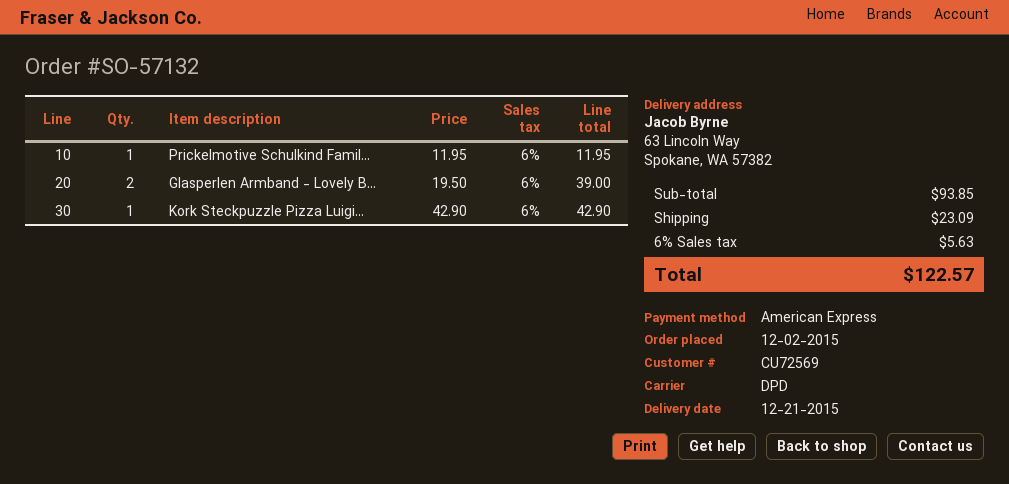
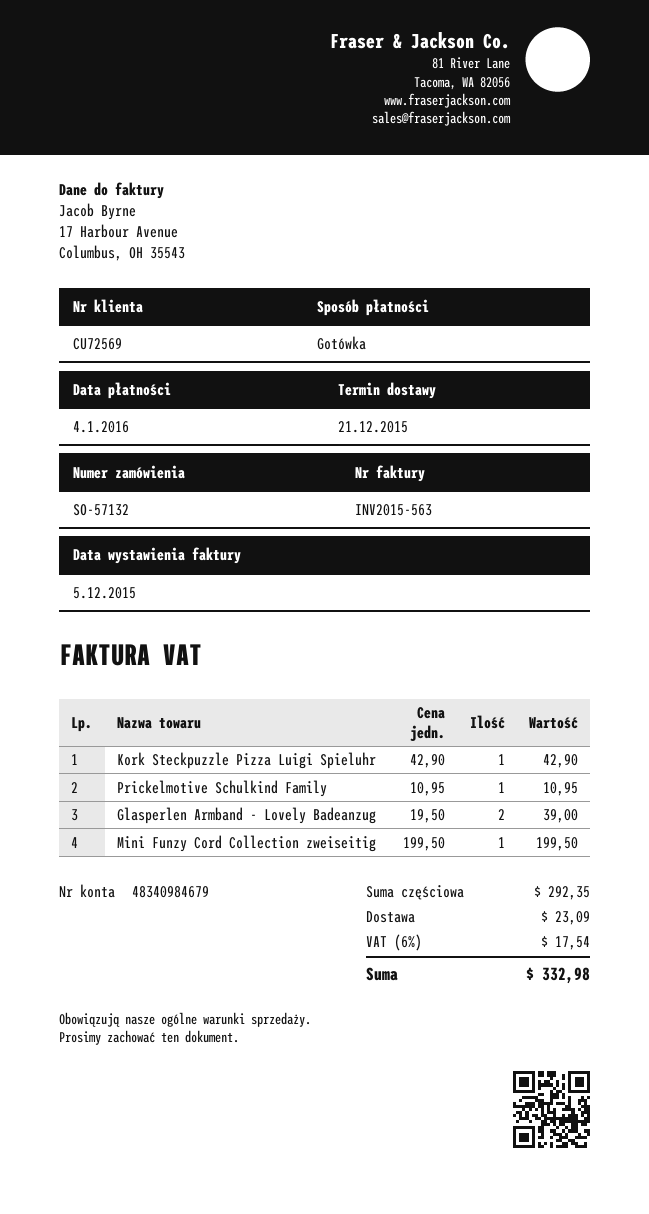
payment method: American Express -> cash
Prickelmotive Schulkind Famil...: 1 x 11.95 = 11.95 -> 1 x 10.95 = 10.95
Mini Funzy Cord Collection zweiseitig: none -> 1 x 199.50 = 199.50
subtotal: 93.85 -> 292.35
tax: 6% = 5.63 -> 6% = 17.54
total: 122.57 -> 332.98

